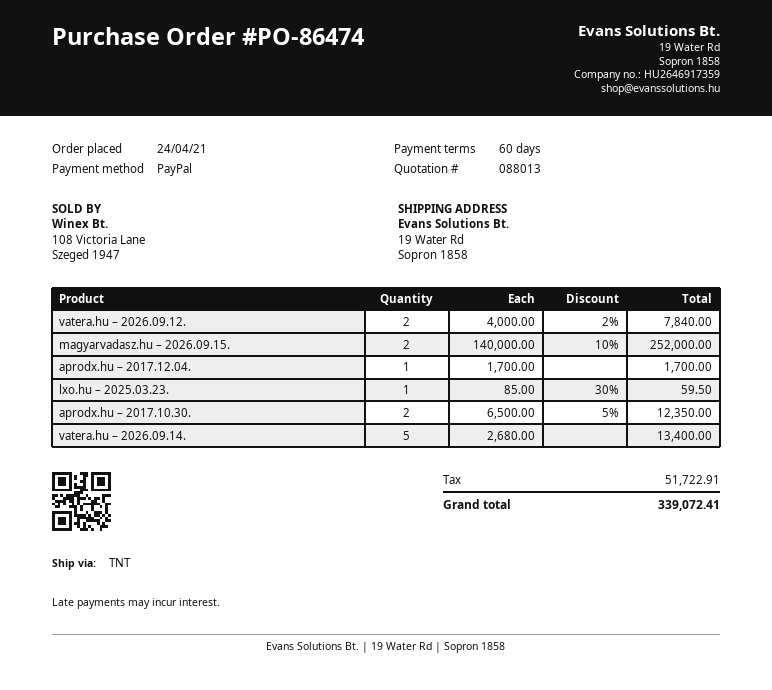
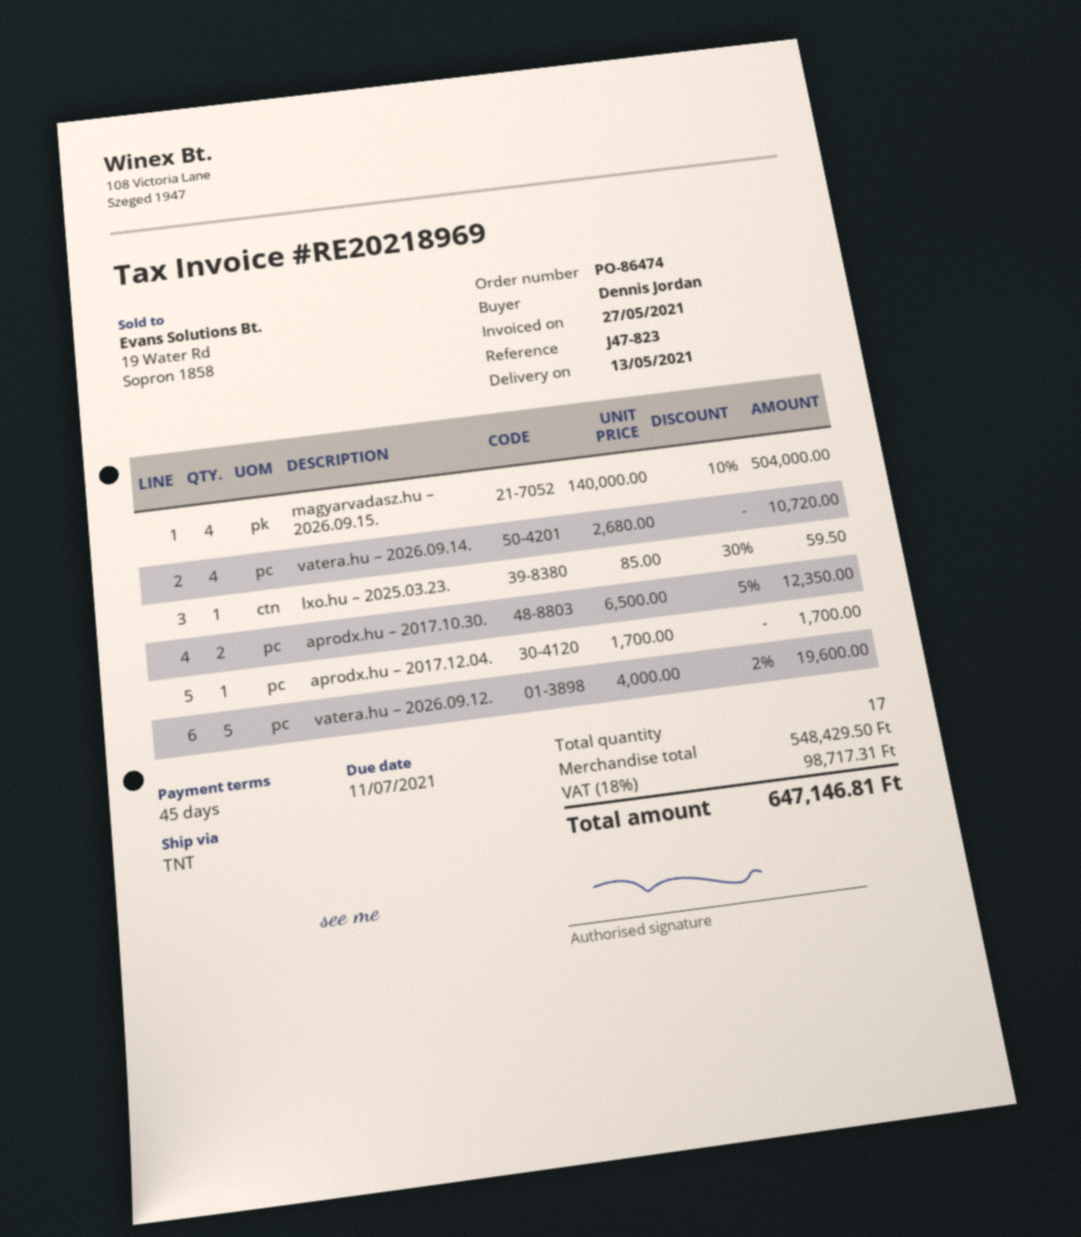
payment terms: 60 days -> 45 days
vatera.hu – 2026.09.12.: 2 x 4000.00 - 2% = 7840.00 -> 5 x 4000.00 - 2% = 19600.00
magyarvadasz.hu – 2026.09.15.: 2 x 140000.00 - 10% = 252000.00 -> 4 x 140000.00 - 10% = 504000.00
vatera.hu – 2026.09.14.: 5 x 2680.00 = 13400.00 -> 4 x 2680.00 = 10720.00
tax: 51722.91 -> 98717.31
total: 339072.41 -> 647146.81

